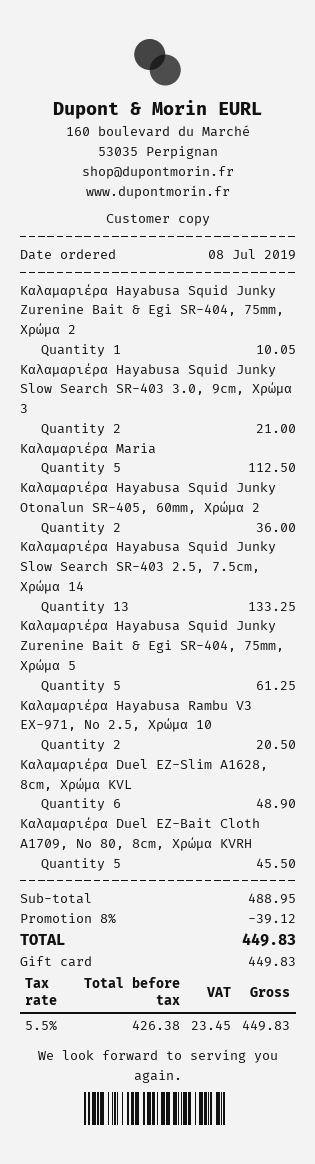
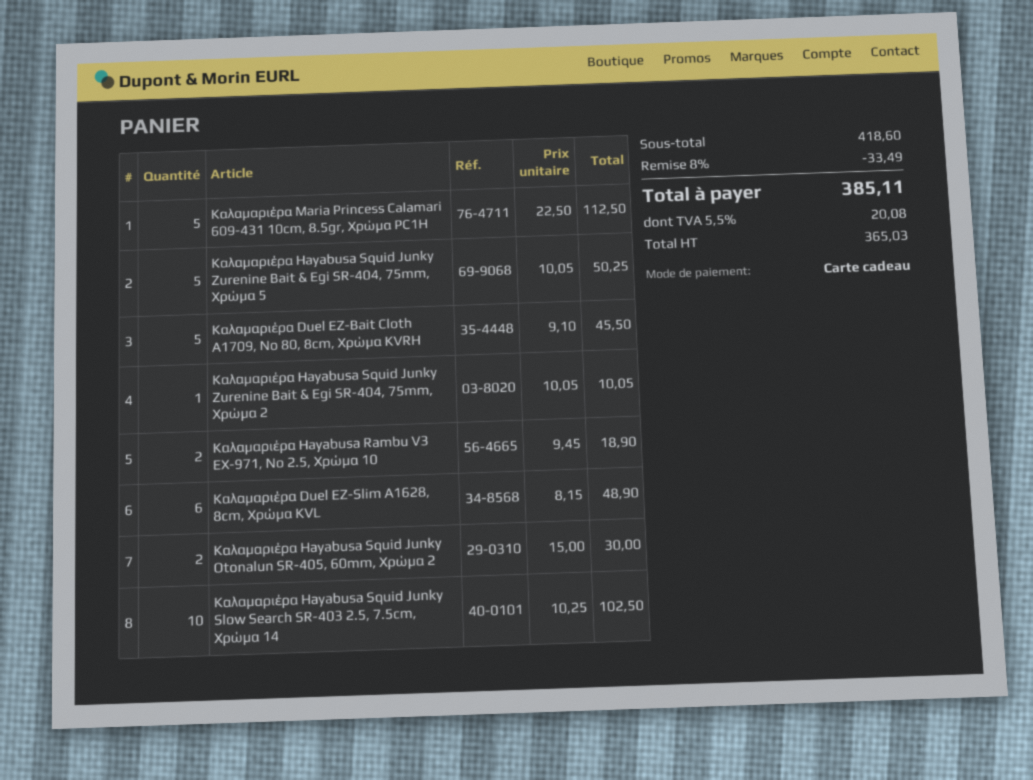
Καλαμαριέρα Hayabusa Squid Junky Slow Search SR-403 3.0, 9cm, Χρώμα 3: 2 for 21.00 -> none
Καλαμαριέρα Hayabusa Squid Junky Otonalun SR-405, 60mm, Χρώμα 2: 2 for 36.00 -> 2 for 30.00
Καλαμαριέρα Hayabusa Squid Junky Slow Search SR-403 2.5, 7.5cm, Χρώμα 14: 13 for 133.25 -> 10 for 102.50
Καλαμαριέρα Hayabusa Squid Junky Zurenine Bait & Egi SR-404, 75mm, Χρώμα 5: 5 for 61.25 -> 5 for 50.25
Καλαμαριέρα Hayabusa Rambu V3 EX-971, No 2.5, Χρώμα 10: 2 for 20.50 -> 2 for 18.90
subtotal: 488.95 -> 418.60
discount: 8% = 39.12 -> 8% = 33.49
net: 426.38 -> 365.03
tax: 5.5% = 23.45 -> 5.5% = 20.08
total: 449.83 -> 385.11

